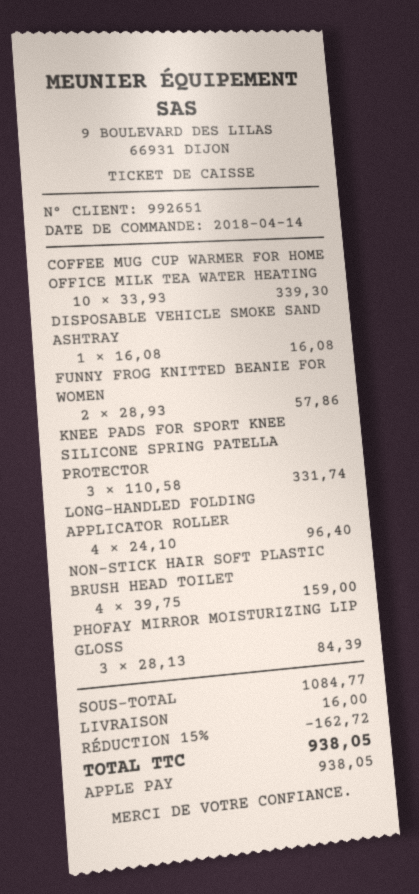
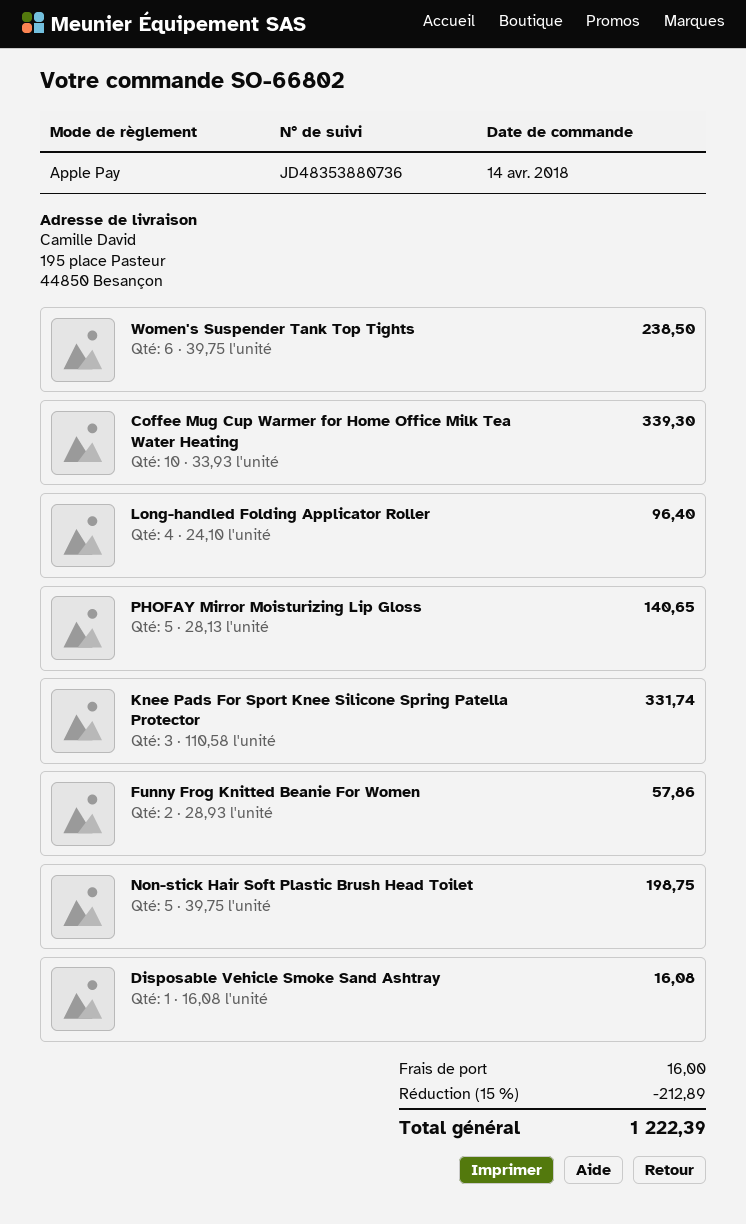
NON-STICK HAIR SOFT PLASTIC BRUSH HEAD TOILET: 4 x 39.75 = 159.00 -> 5 x 39.75 = 198.75
PHOFAY MIRROR MOISTURIZING LIP GLOSS: 3 x 28.13 = 84.39 -> 5 x 28.13 = 140.65
Women's Suspender Tank Top Tights: none -> 6 x 39.75 = 238.50
discount: 15% = 162.72 -> 15% = 212.89
total: 938.05 -> 1222.39

